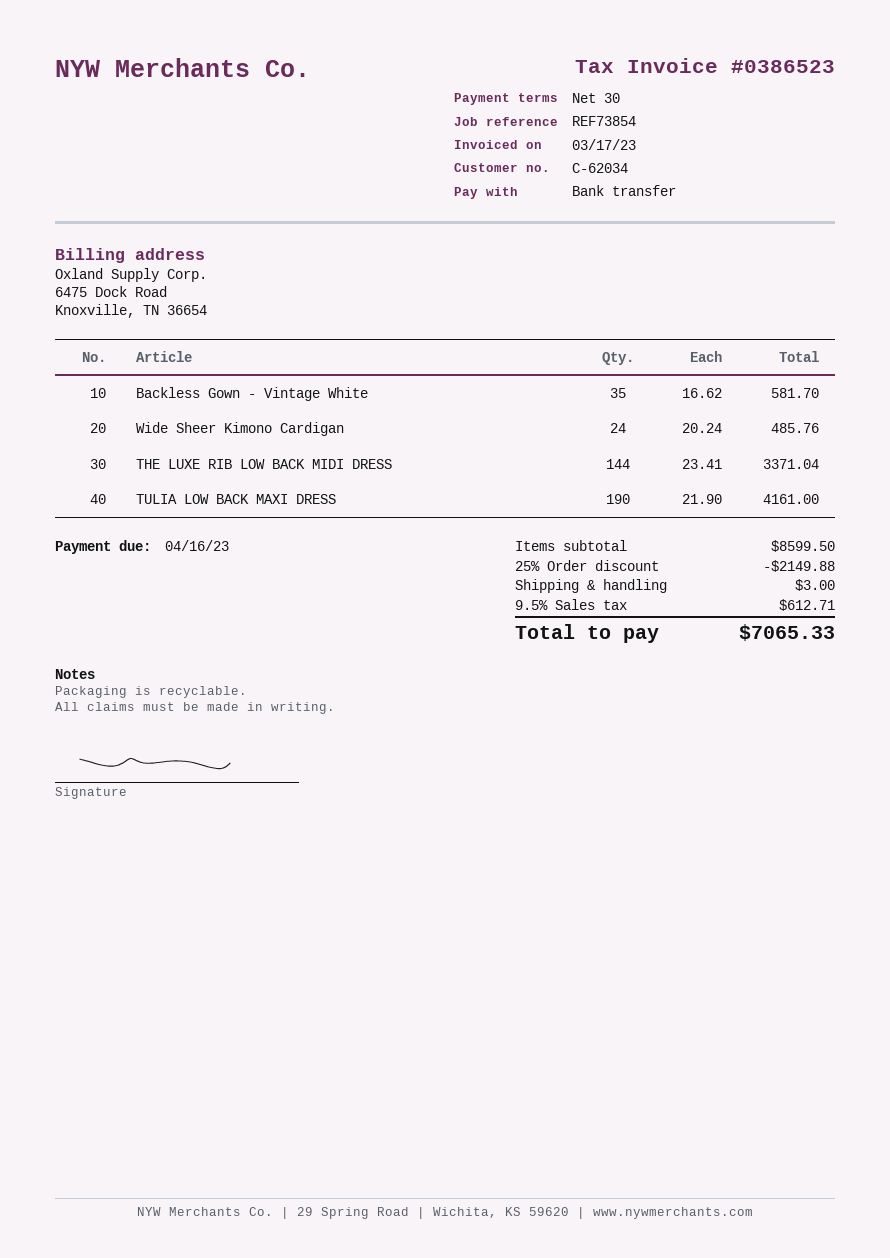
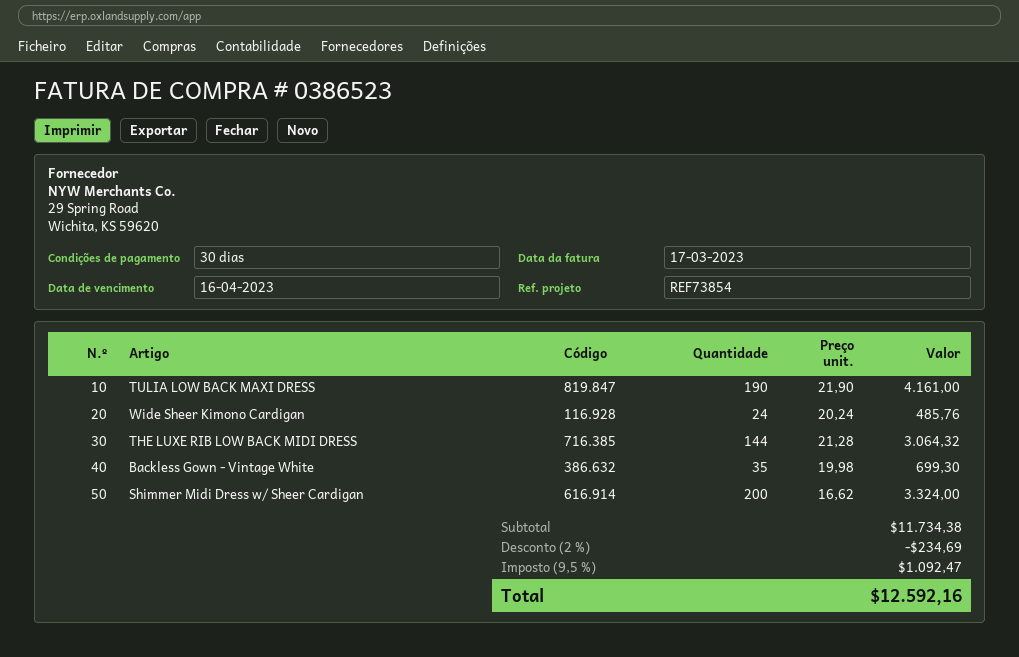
Backless Gown - Vintage White: 35 x 16.62 = 581.70 -> 35 x 19.98 = 699.30
THE LUXE RIB LOW BACK MIDI DRESS: 144 x 23.41 = 3371.04 -> 144 x 21.28 = 3064.32
Shimmer Midi Dress w/ Sheer Cardigan: none -> 200 x 16.62 = 3324.00
subtotal: 8599.50 -> 11734.38
discount: 25% = 2149.88 -> 2% = 234.69
shipping: 3.00 -> none
tax: 9.5% = 612.71 -> 9.5% = 1092.47
total: 7065.33 -> 12592.16

